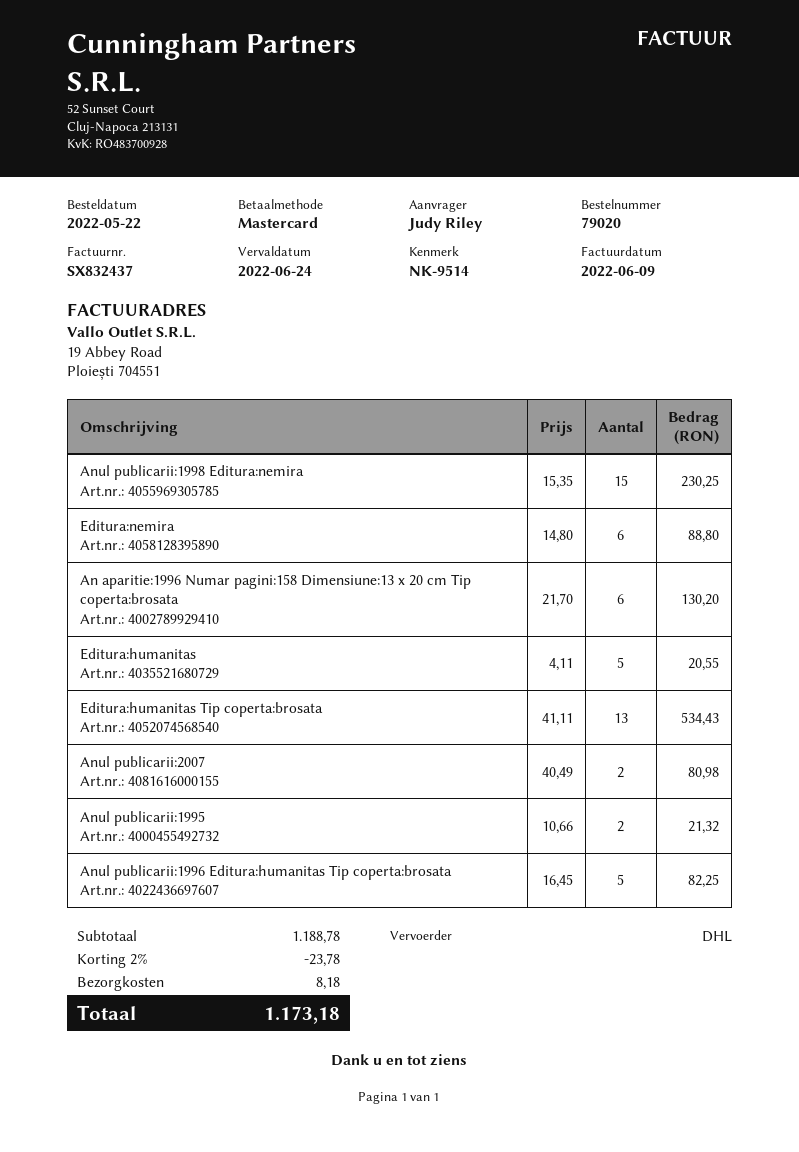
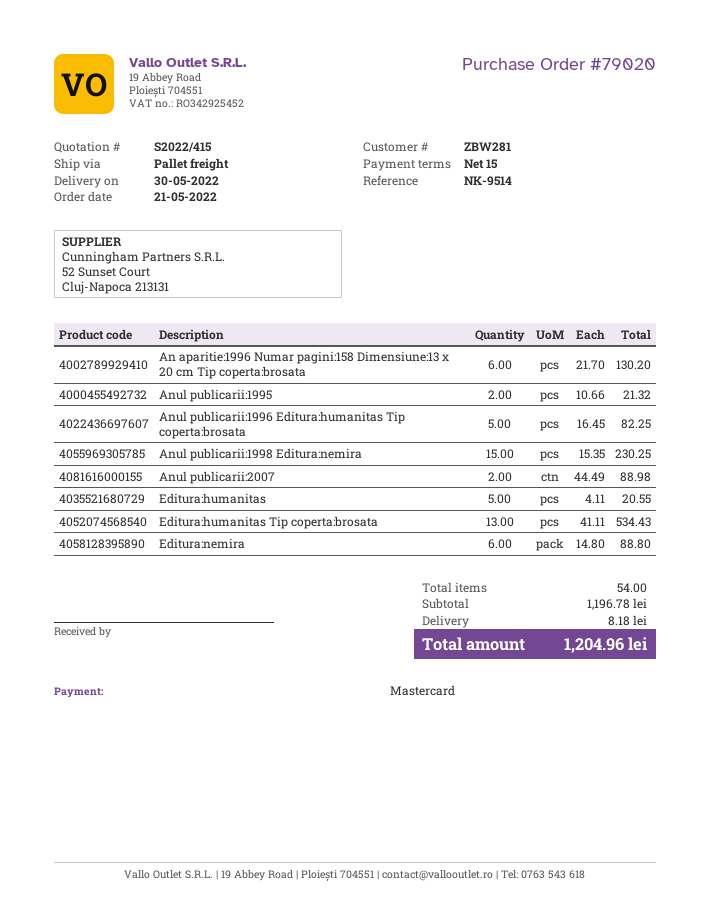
order date: 2022-05-22 -> 2022-05-21
shipping method: DHL -> pallet freight
Anul publicarii:2007: 2 x 40.49 = 80.98 -> 2 x 44.49 = 88.98
subtotal: 1188.78 -> 1196.78
discount: 2% = 23.78 -> none
total: 1173.18 -> 1204.96

